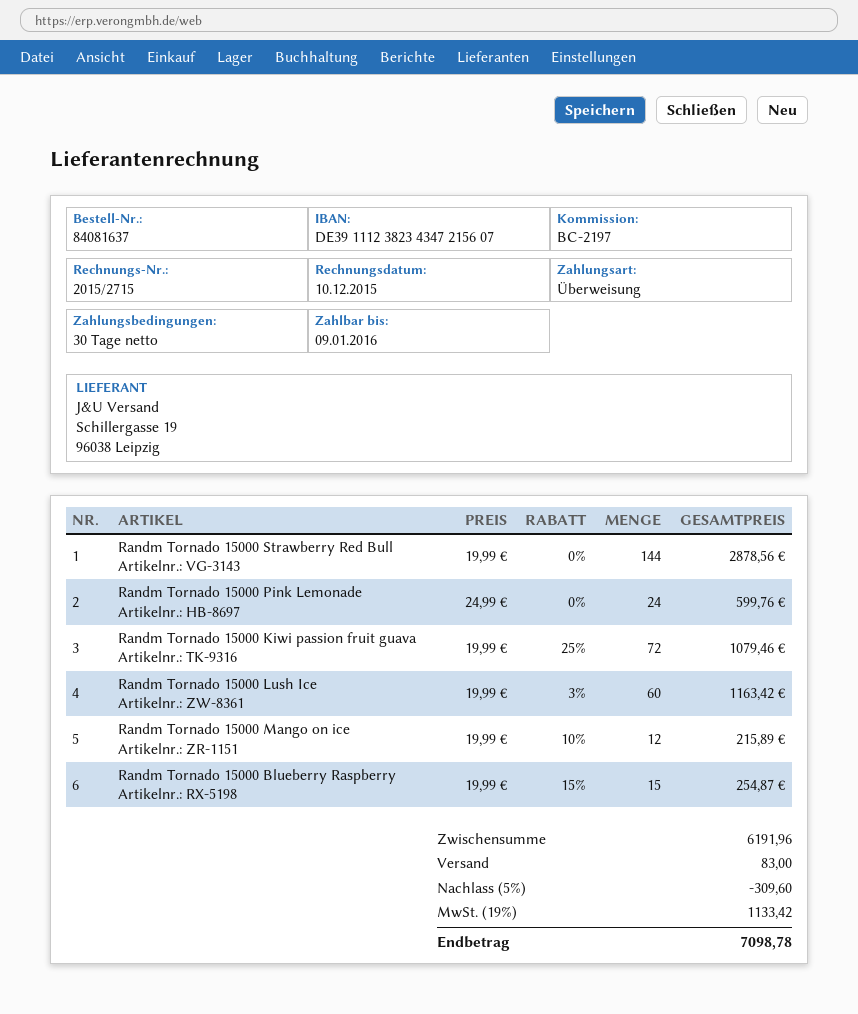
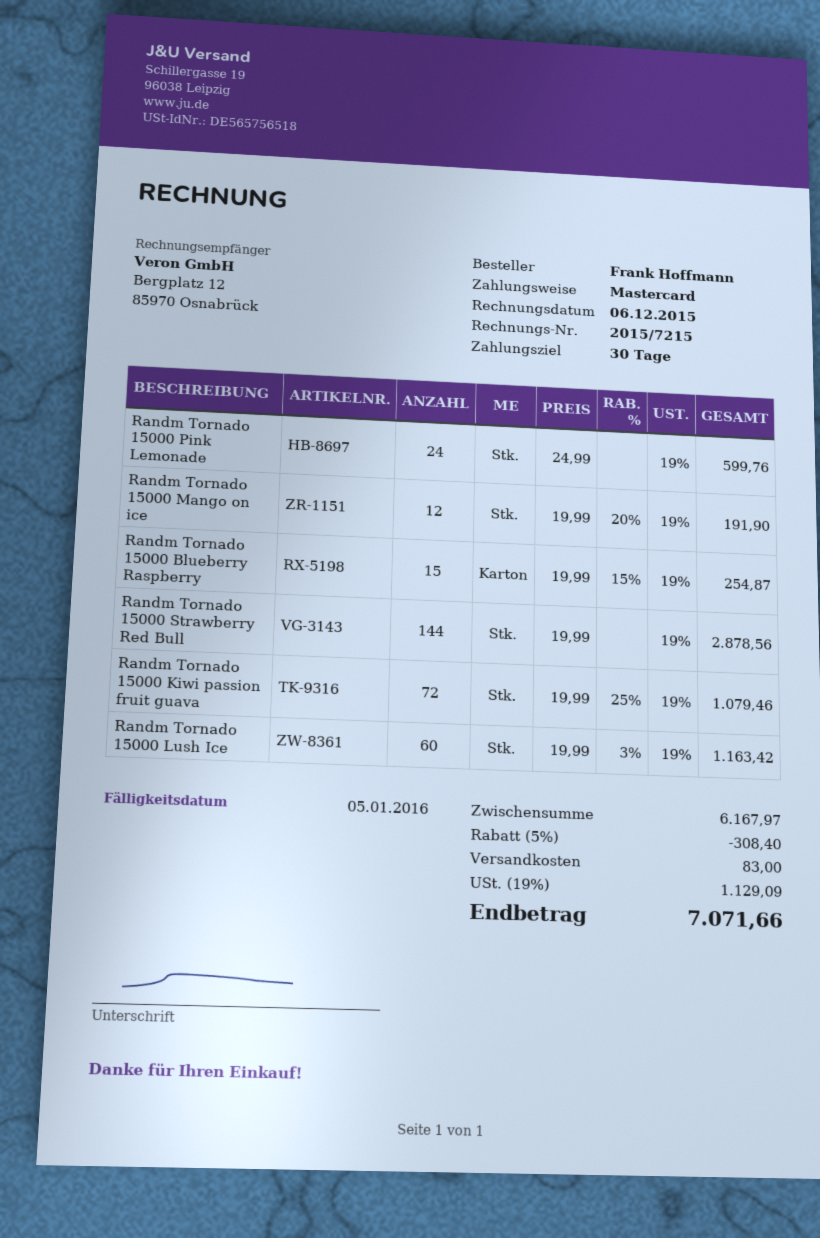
invoice number: 2015/2715 -> 2015/7215
invoice date: 2015-12-10 -> 2015-12-06
due date: 2016-01-09 -> 2016-01-05
payment method: bank transfer -> Mastercard
Randm Tornado 15000 Mango on ice: 12 x 19.99 - 10% = 215.89 -> 12 x 19.99 - 20% = 191.90
subtotal: 6191.96 -> 6167.97
discount: 5% = 309.60 -> 5% = 308.40
tax: 19% = 1133.42 -> 19% = 1129.09
total: 7098.78 -> 7071.66

